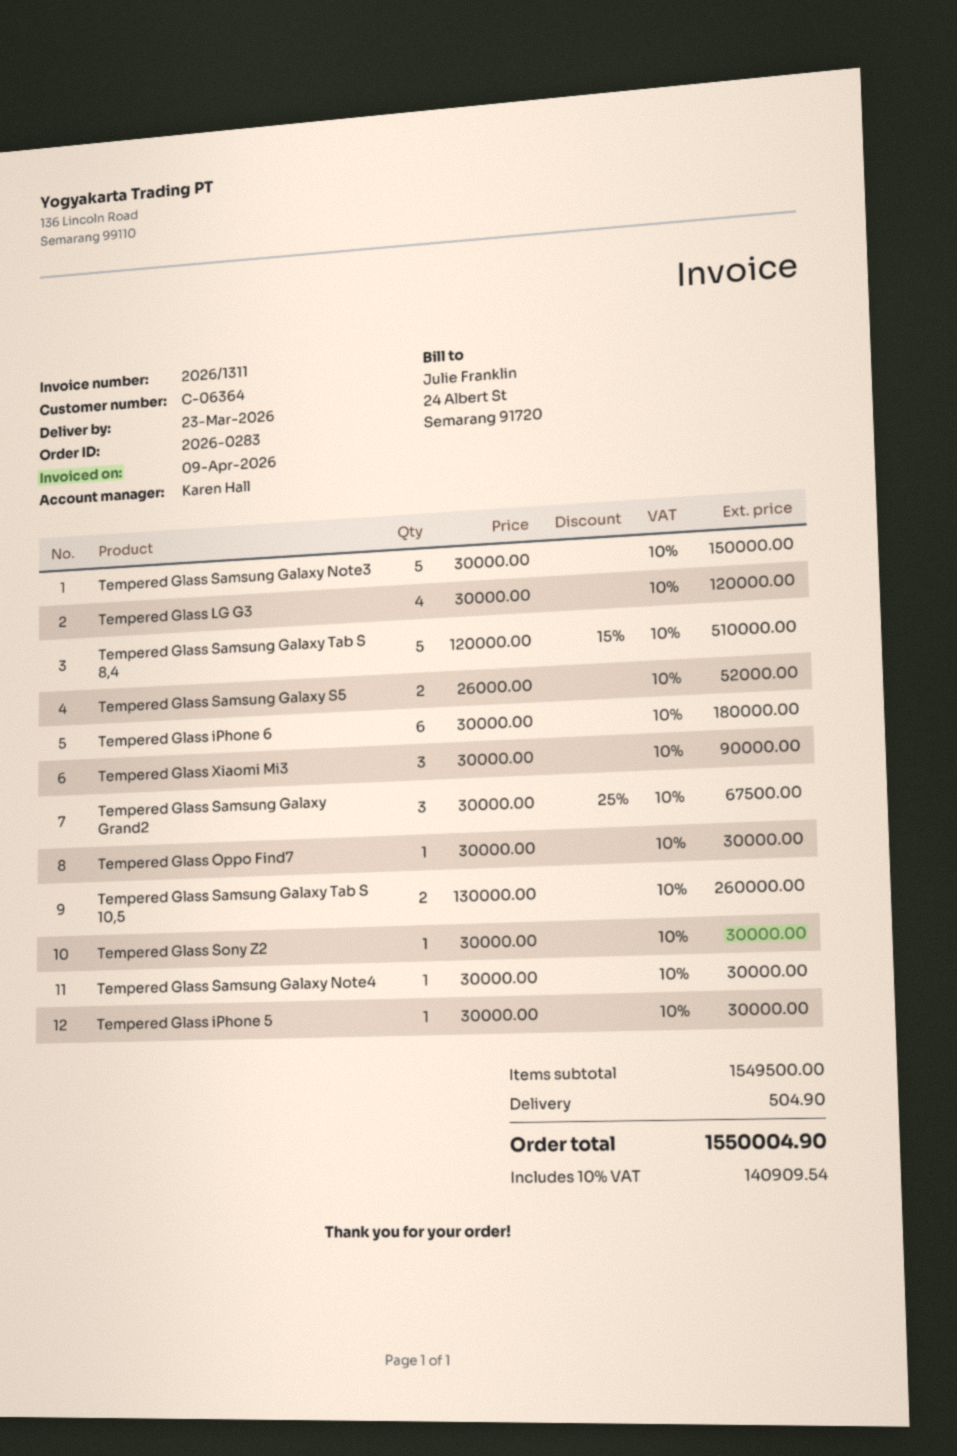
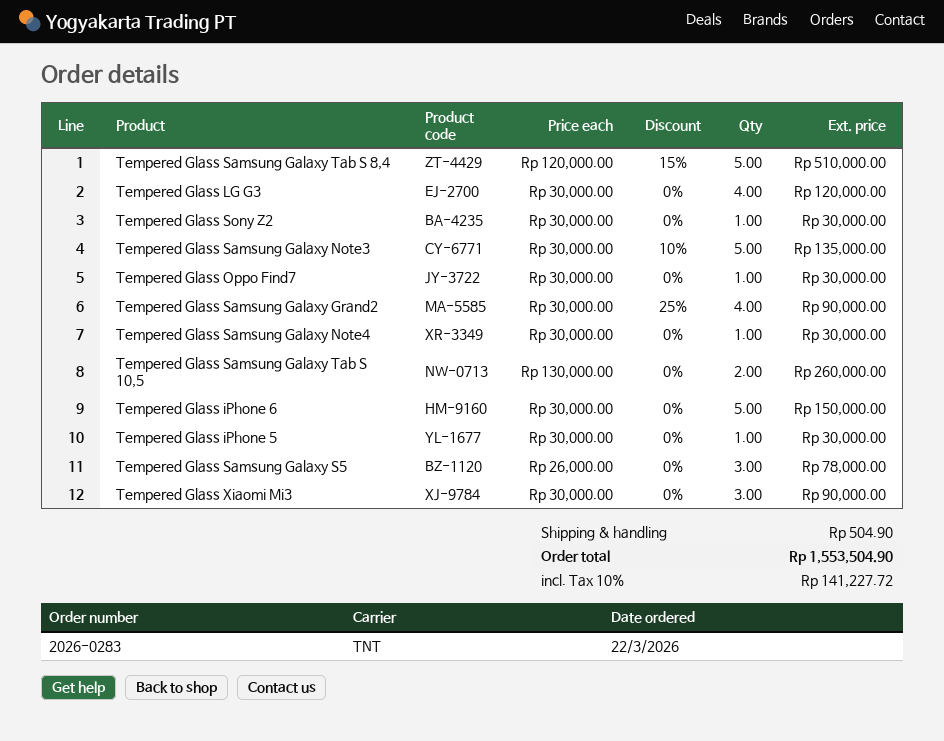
Tempered Glass Samsung Galaxy Note3: 5 x 30000.00 = 150000.00 -> 5 x 30000.00 - 10% = 135000.00
Tempered Glass Samsung Galaxy S5: 2 x 26000.00 = 52000.00 -> 3 x 26000.00 = 78000.00
Tempered Glass iPhone 6: 6 x 30000.00 = 180000.00 -> 5 x 30000.00 = 150000.00
Tempered Glass Samsung Galaxy Grand2: 3 x 30000.00 - 25% = 67500.00 -> 4 x 30000.00 - 25% = 90000.00
tax: 10% = 140909.54 -> 10% = 141227.72
total: 1550004.90 -> 1553504.90

